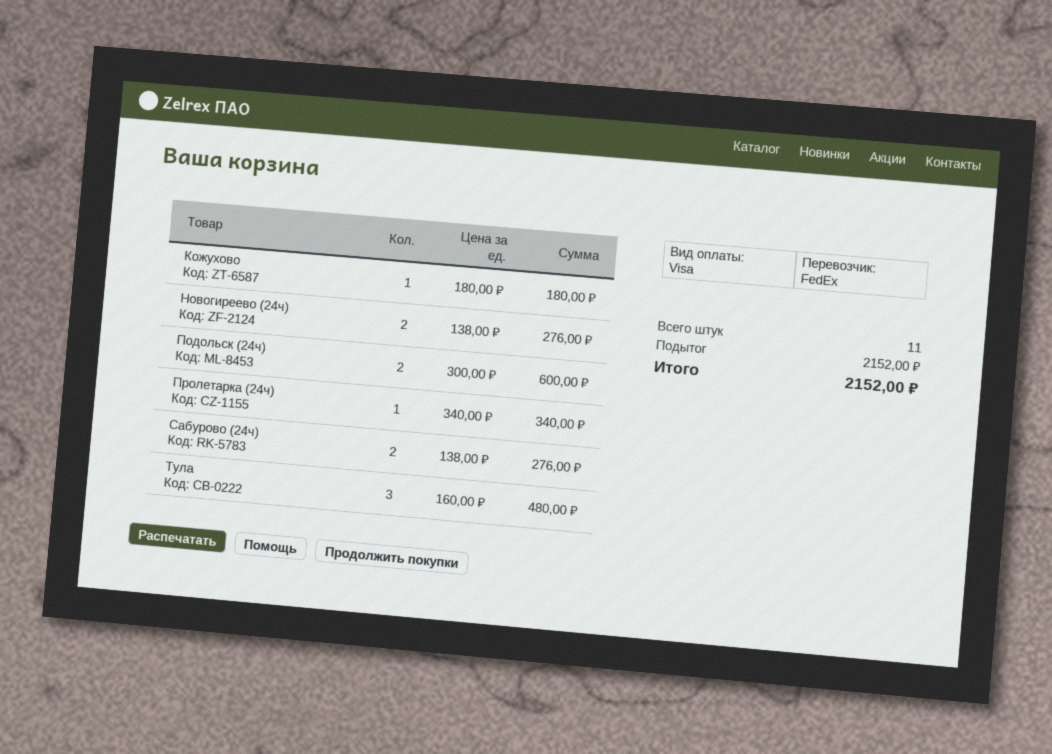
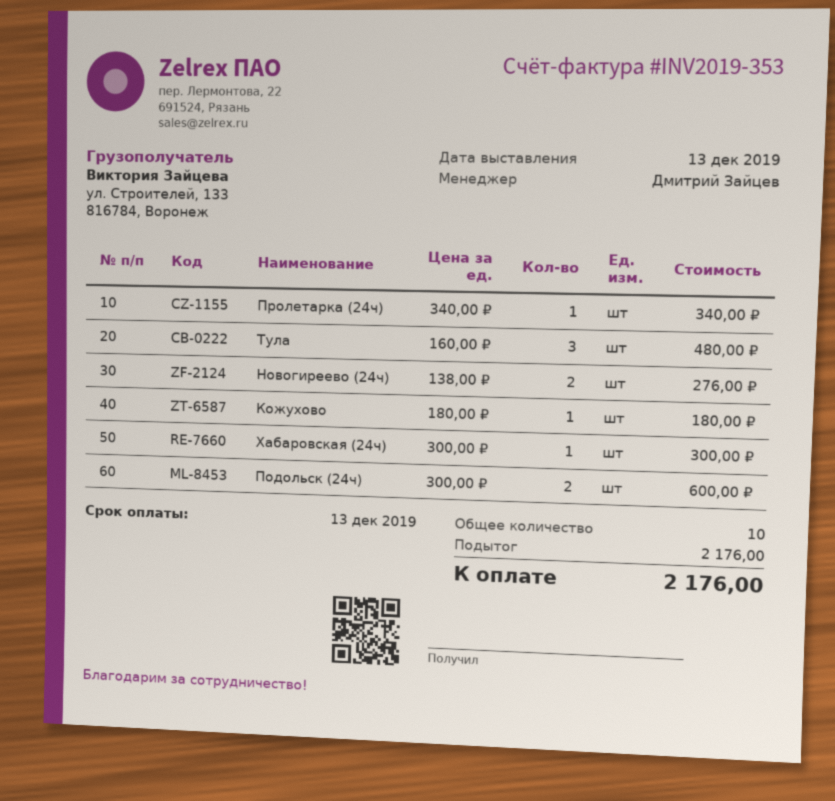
Сабурово (24ч): 2 x 138.00 = 276.00 -> none
Хабаровская (24ч): none -> 1 x 300.00 = 300.00
total quantity: 11 -> 10
subtotal: 2152.00 -> 2176.00
total: 2152.00 -> 2176.00

